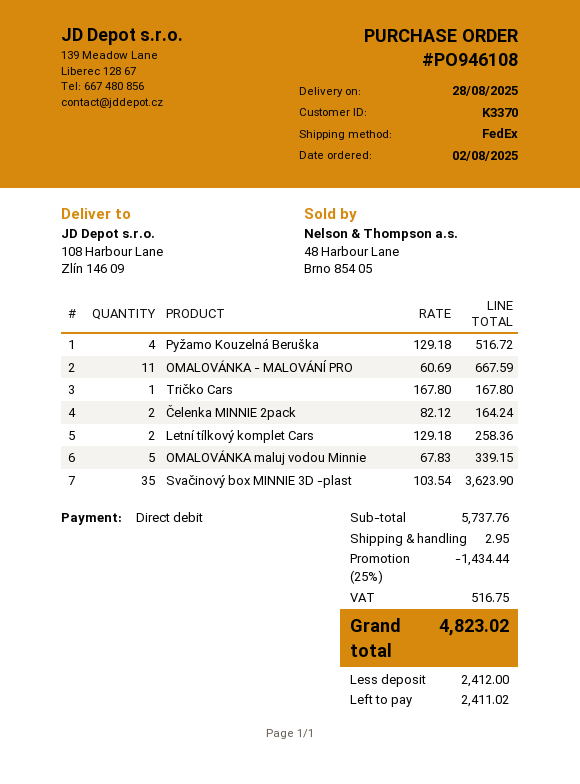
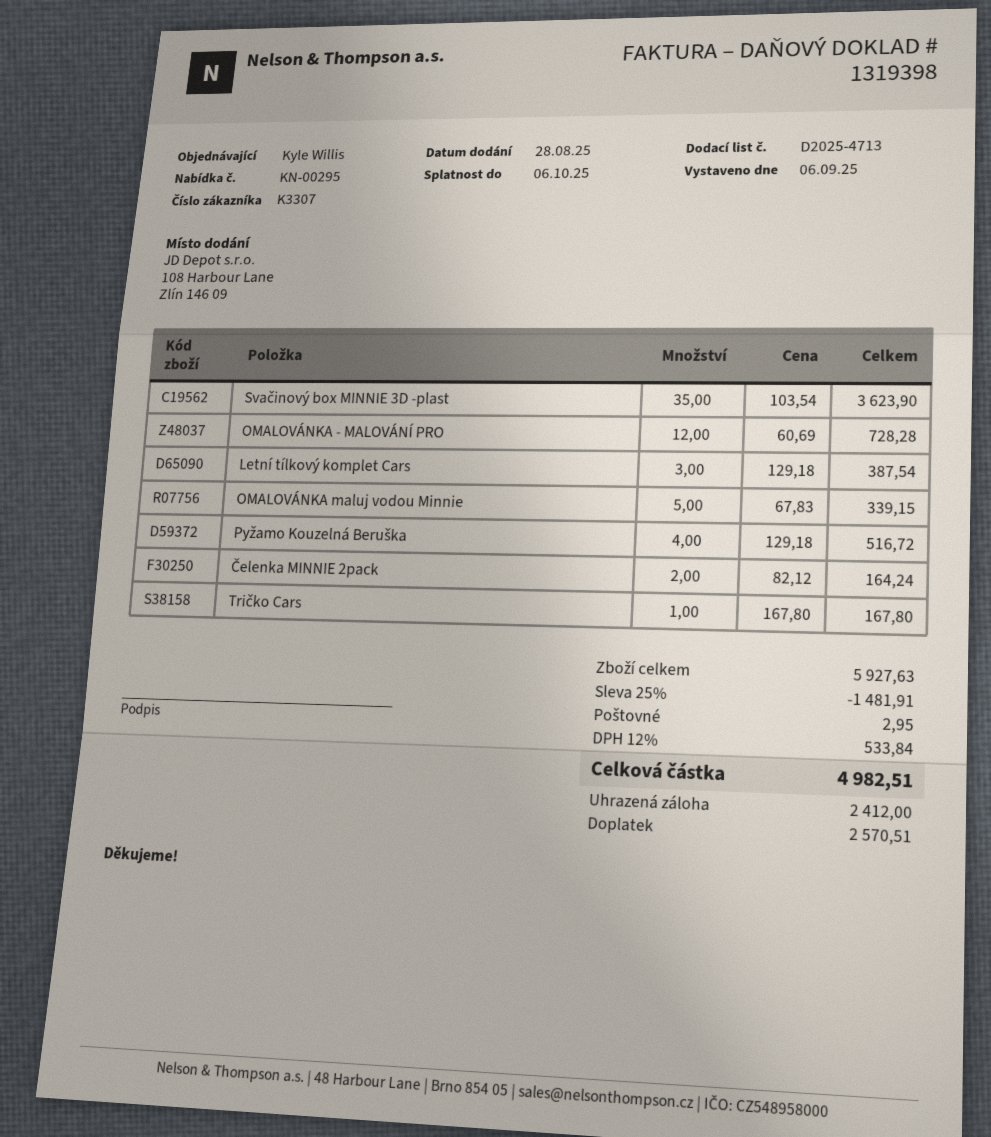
customer number: K3370 -> K3307
OMALOVÁNKA - MALOVÁNÍ PRO: 11 x 60.69 = 667.59 -> 12 x 60.69 = 728.28
Letní tílkový komplet Cars: 2 x 129.18 = 258.36 -> 3 x 129.18 = 387.54
subtotal: 5737.76 -> 5927.63
discount: 25% = 1434.44 -> 25% = 1481.91
tax: 516.75 -> 533.84
total: 4823.02 -> 4982.51
balance: 2411.02 -> 2570.51

